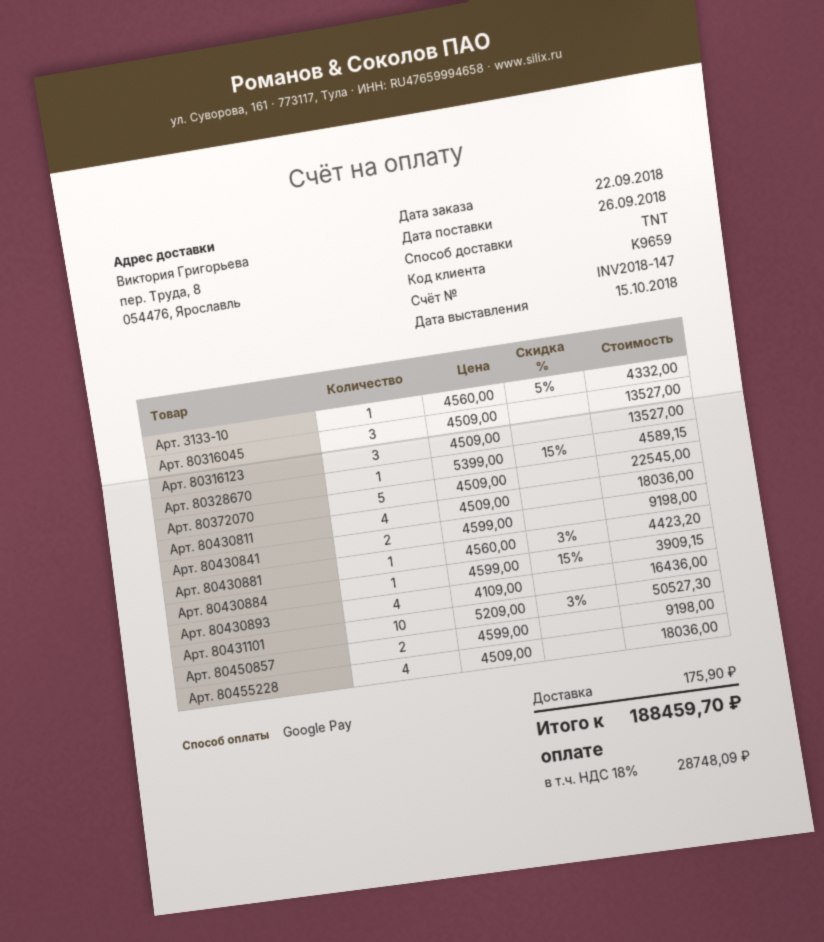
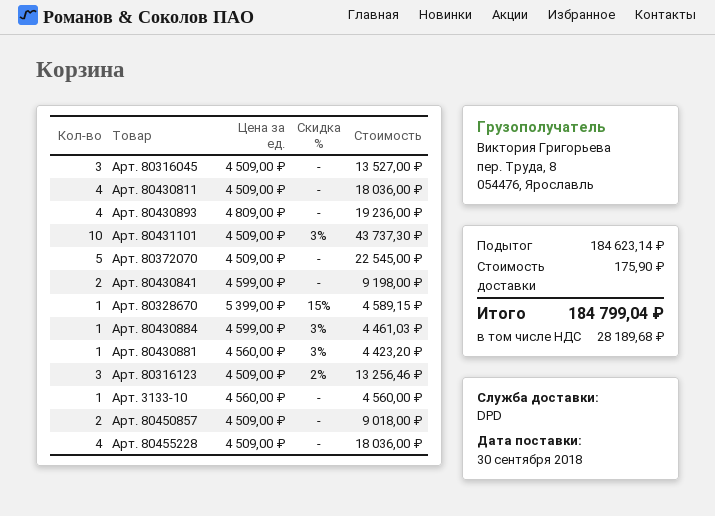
delivery date: 2018-09-26 -> 2018-09-30
shipping method: TNT -> DPD
Арт. 3133-10: 1 x 4560.00 - 5% = 4332.00 -> 1 x 4560.00 = 4560.00
Арт. 80316123: 3 x 4509.00 = 13527.00 -> 3 x 4509.00 - 2% = 13256.46
Арт. 80430884: 1 x 4599.00 - 15% = 3909.15 -> 1 x 4599.00 - 3% = 4461.03
Арт. 80430893: 4 x 4109.00 = 16436.00 -> 4 x 4809.00 = 19236.00
Арт. 80431101: 10 x 5209.00 - 3% = 50527.30 -> 10 x 4509.00 - 3% = 43737.30
Арт. 80450857: 2 x 4599.00 = 9198.00 -> 2 x 4509.00 = 9018.00
tax: 28748.09 -> 28189.68
total: 188459.70 -> 184799.04

